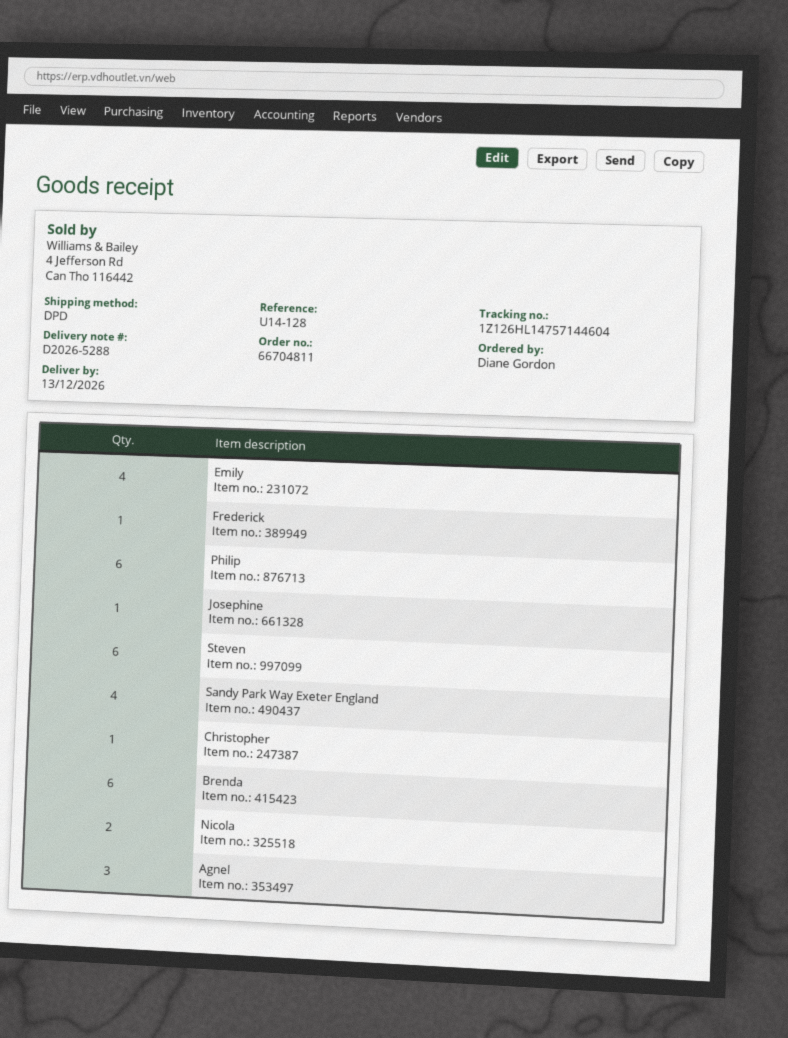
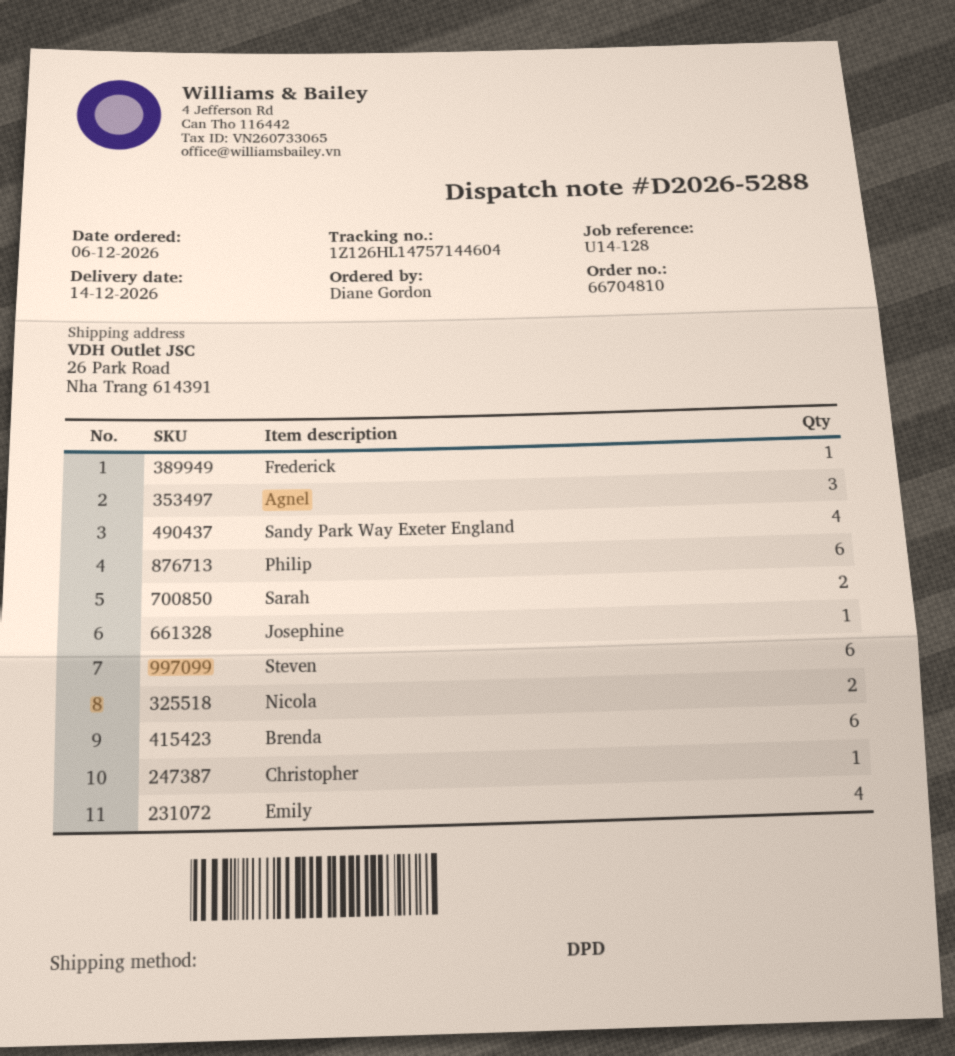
order number: 66704811 -> 66704810
delivery date: 2026-12-13 -> 2026-12-14
Sarah: none -> 2

